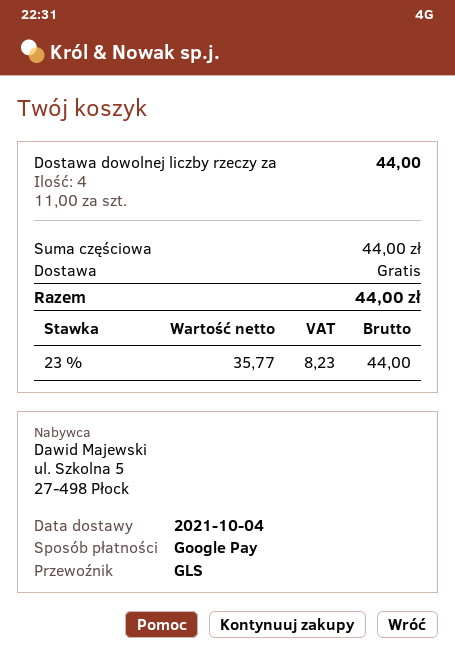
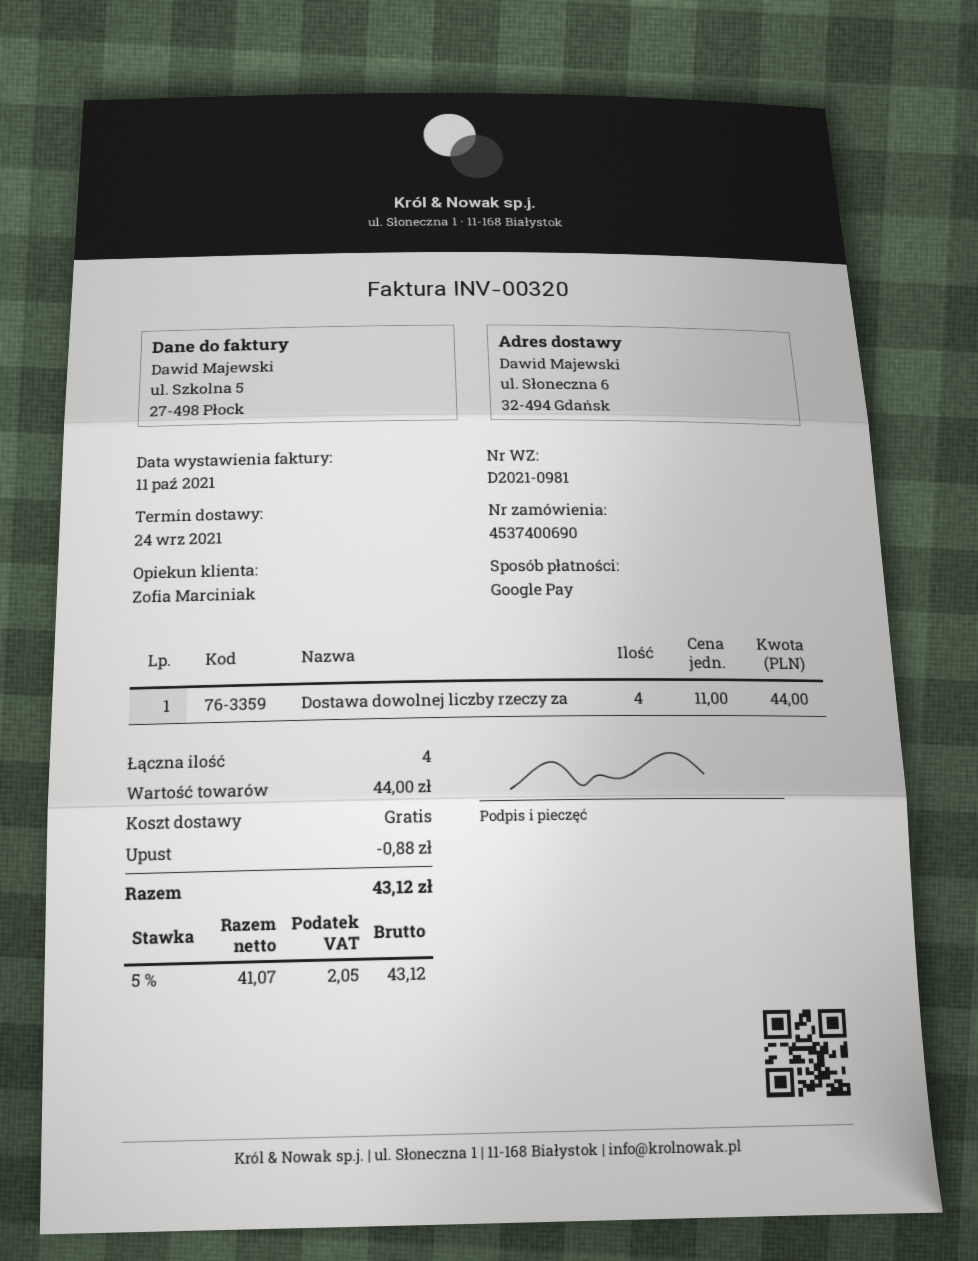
delivery date: 2021-10-04 -> 2021-09-24
discount: none -> 0.88
net: 35.77 -> 41.07
tax: 23% = 8.23 -> 5% = 2.05
total: 44.00 -> 43.12

